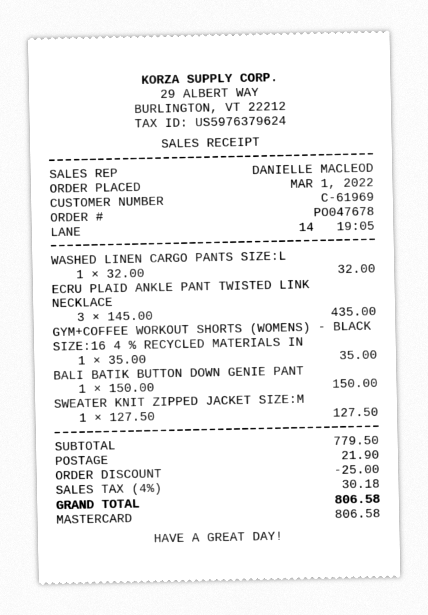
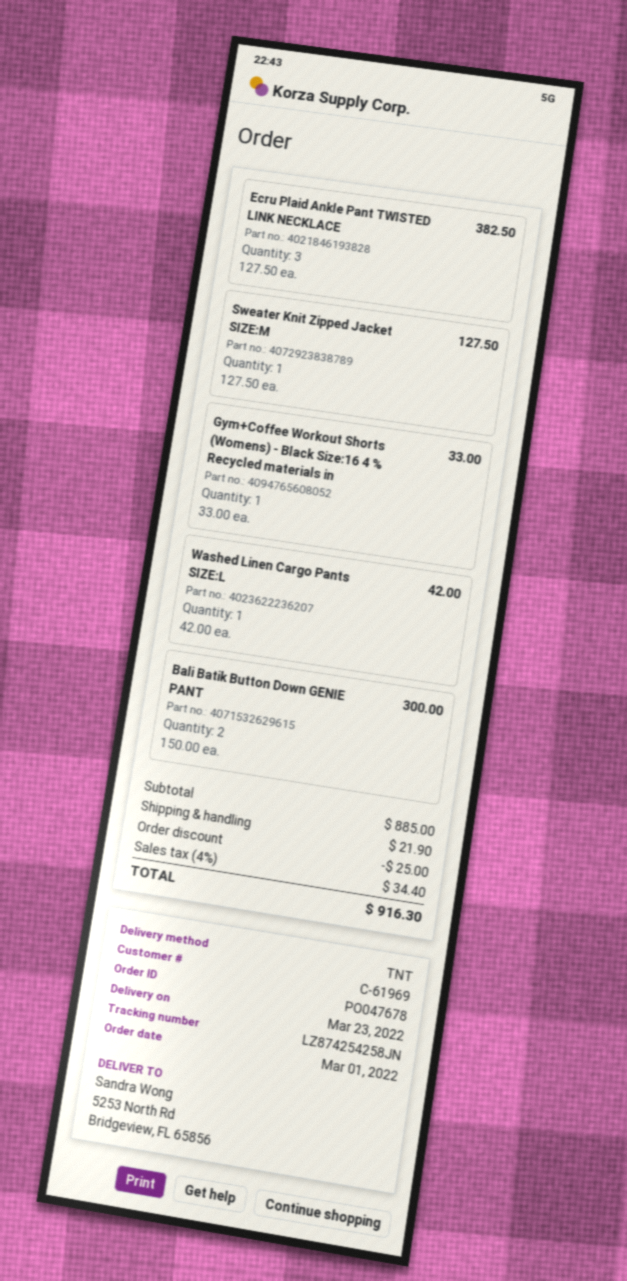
WASHED LINEN CARGO PANTS SIZE:L: 1 x 32.00 = 32.00 -> 1 x 42.00 = 42.00
ECRU PLAID ANKLE PANT TWISTED LINK NECKLACE: 3 x 145.00 = 435.00 -> 3 x 127.50 = 382.50
GYM+COFFEE WORKOUT SHORTS (WOMENS) - BLACK SIZE:16 4 % RECYCLED MATERIALS IN: 1 x 35.00 = 35.00 -> 1 x 33.00 = 33.00
BALI BATIK BUTTON DOWN GENIE PANT: 1 x 150.00 = 150.00 -> 2 x 150.00 = 300.00
subtotal: 779.50 -> 885.00
tax: 4% = 30.18 -> 4% = 34.40
total: 806.58 -> 916.30

